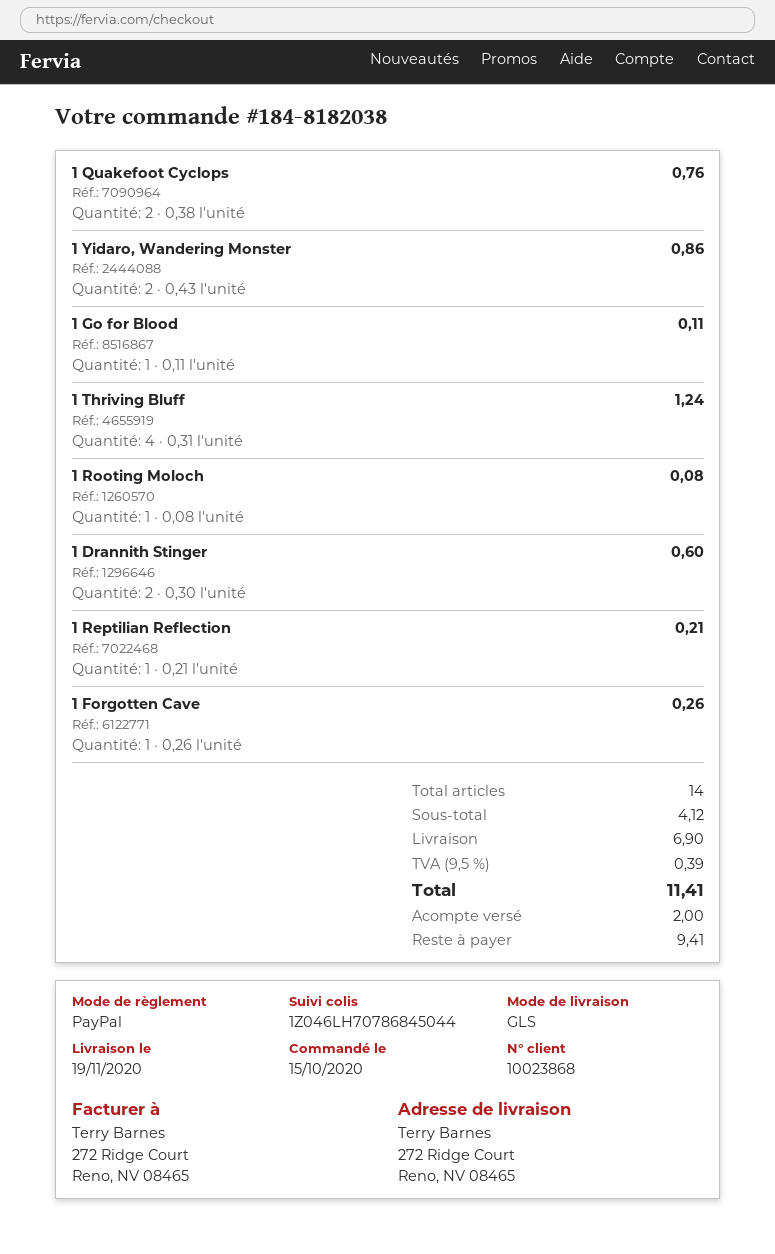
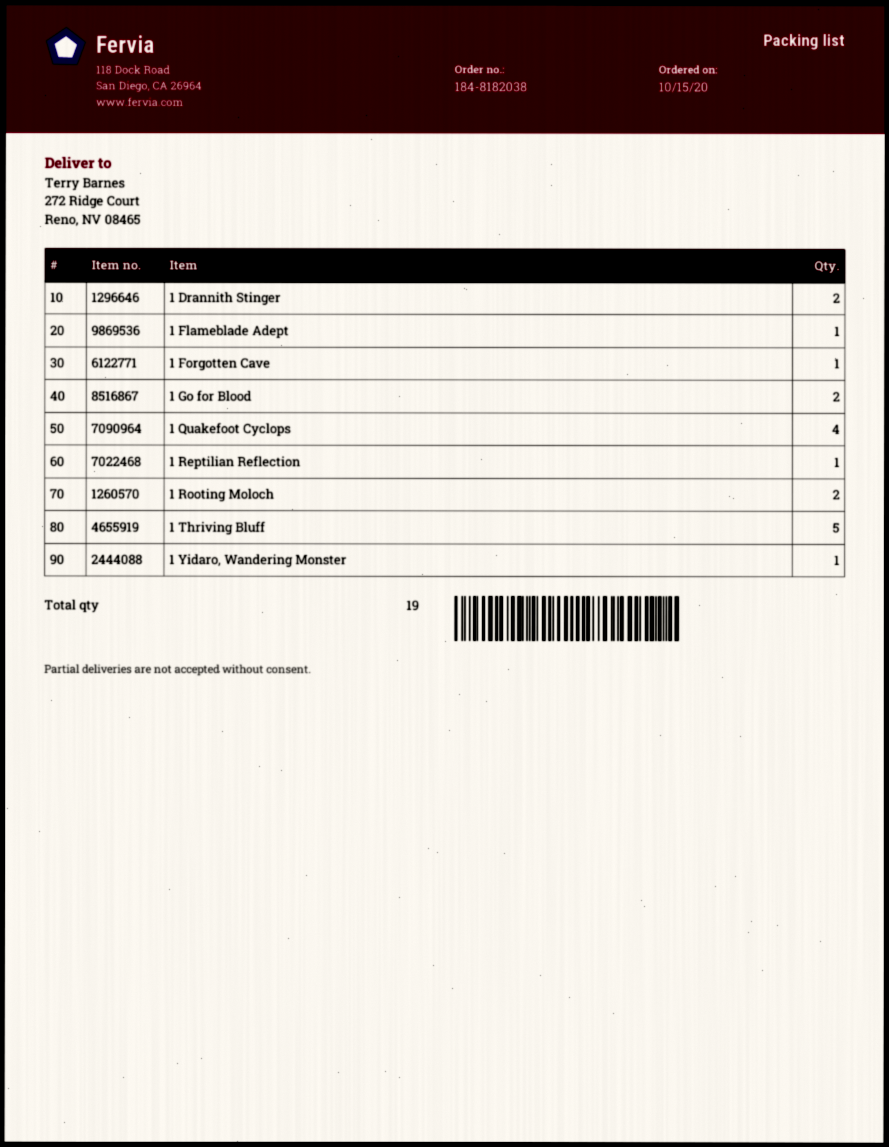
1 Quakefoot Cyclops: 2 -> 4
1 Yidaro, Wandering Monster: 2 -> 1
1 Go for Blood: 1 -> 2
1 Thriving Bluff: 4 -> 5
1 Rooting Moloch: 1 -> 2
1 Flameblade Adept: none -> 1
total quantity: 14 -> 19

